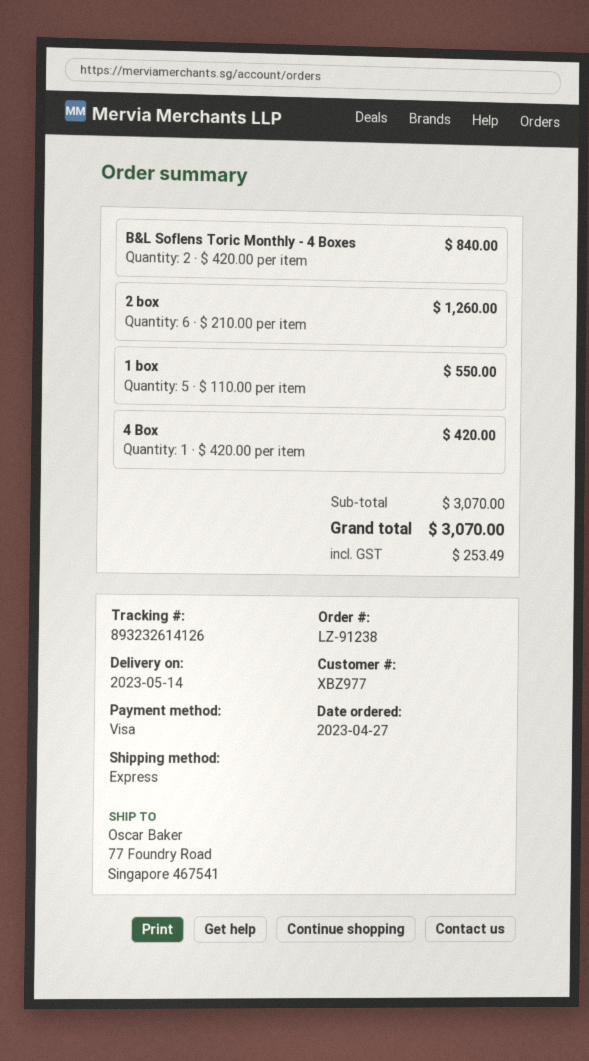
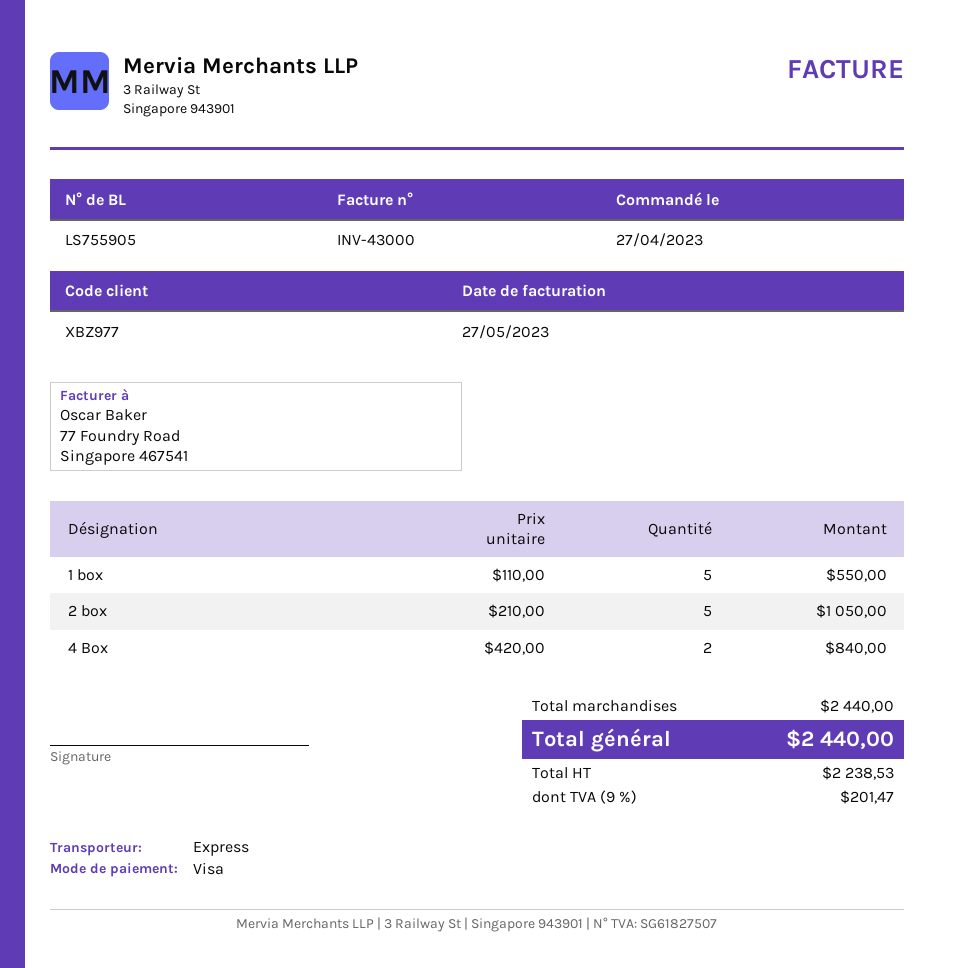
B&L Soflens Toric Monthly - 4 Boxes: 2 x 420.00 = 840.00 -> none
2 box: 6 x 210.00 = 1260.00 -> 5 x 210.00 = 1050.00
4 Box: 1 x 420.00 = 420.00 -> 2 x 420.00 = 840.00
subtotal: 3070.00 -> 2440.00
tax: 253.49 -> 201.47
total: 3070.00 -> 2440.00

